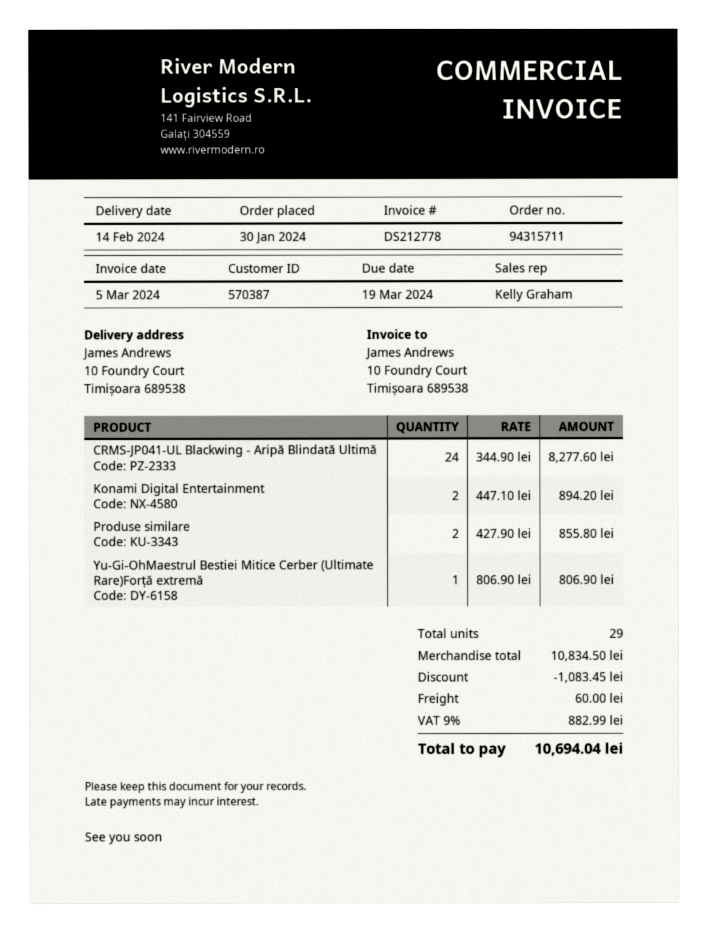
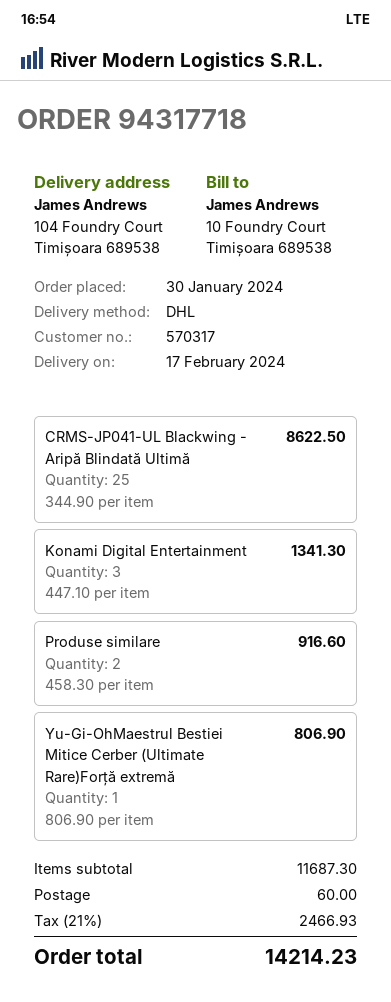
order number: 94315711 -> 94317718
delivery date: 2024-02-14 -> 2024-02-17
customer number: 570387 -> 570317
ship to: 10 Foundry Court, Timișoara 689538 -> 104 Foundry Court, Timișoara 689538
CRMS-JP041-UL Blackwing - Aripă Blindată Ultimă: 24 x 344.90 = 8277.60 -> 25 x 344.90 = 8622.50
Konami Digital Entertainment: 2 x 447.10 = 894.20 -> 3 x 447.10 = 1341.30
Produse similare: 2 x 427.90 = 855.80 -> 2 x 458.30 = 916.60
subtotal: 10834.50 -> 11687.30
discount: 1083.45 -> none
tax: 9% = 882.99 -> 21% = 2466.93
total: 10694.04 -> 14214.23

